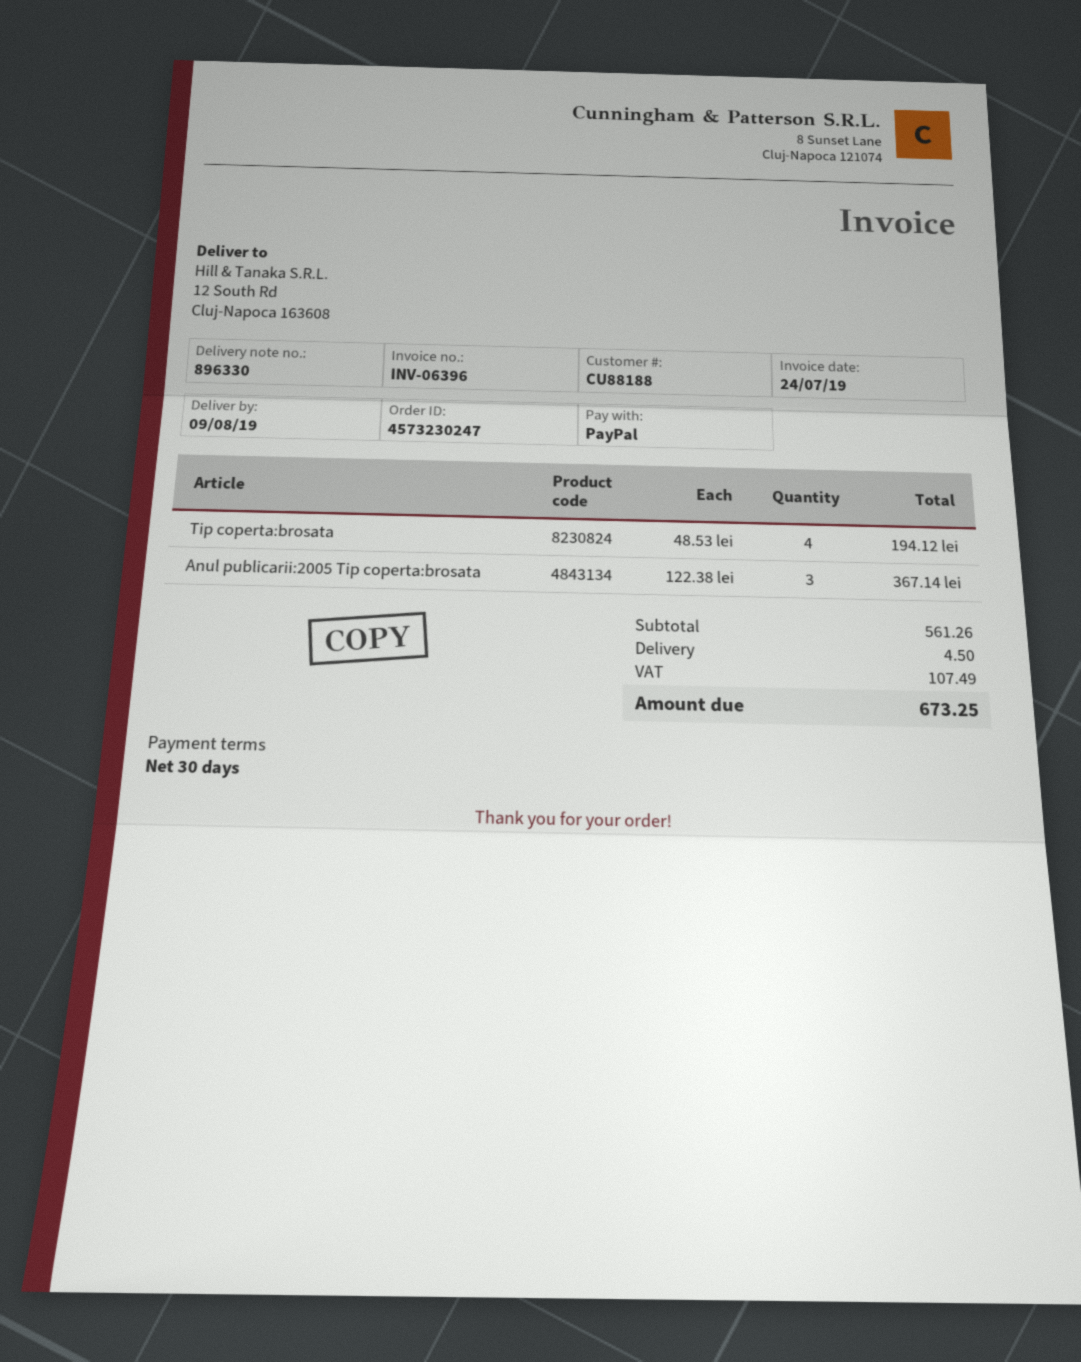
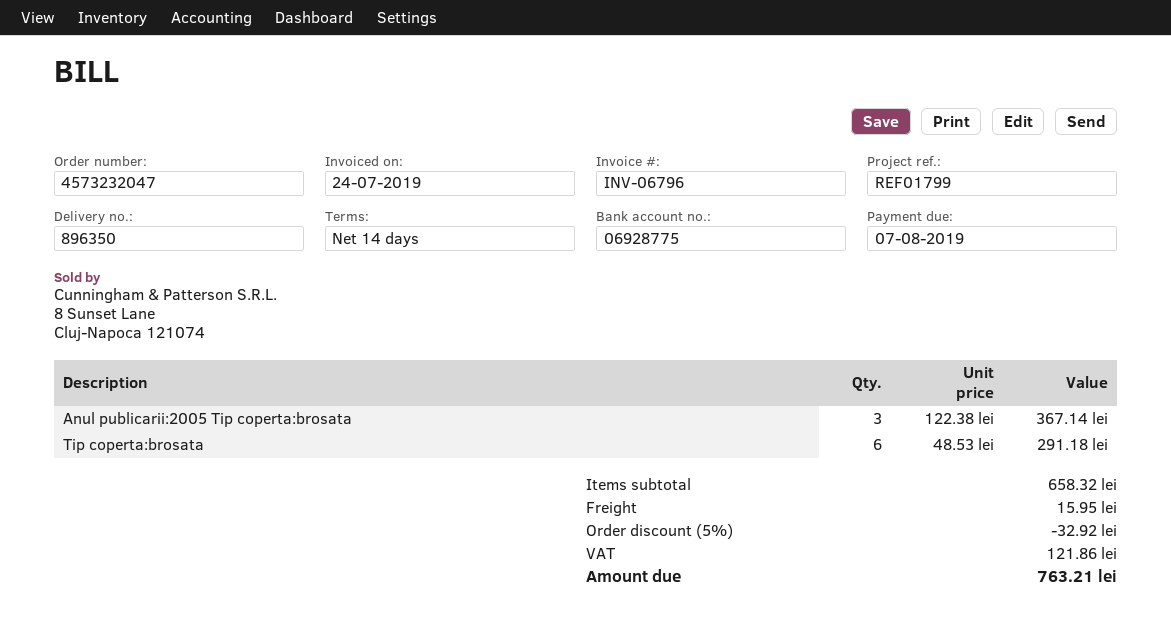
order number: 4573230247 -> 4573232047
delivery note number: 896330 -> 896350
invoice number: INV-06396 -> INV-06796
payment terms: 30 days -> 14 days
Tip coperta:brosata: 4 x 48.53 = 194.12 -> 6 x 48.53 = 291.18
subtotal: 561.26 -> 658.32
discount: none -> 5% = 32.92
shipping: 4.50 -> 15.95
tax: 107.49 -> 121.86
total: 673.25 -> 763.21

